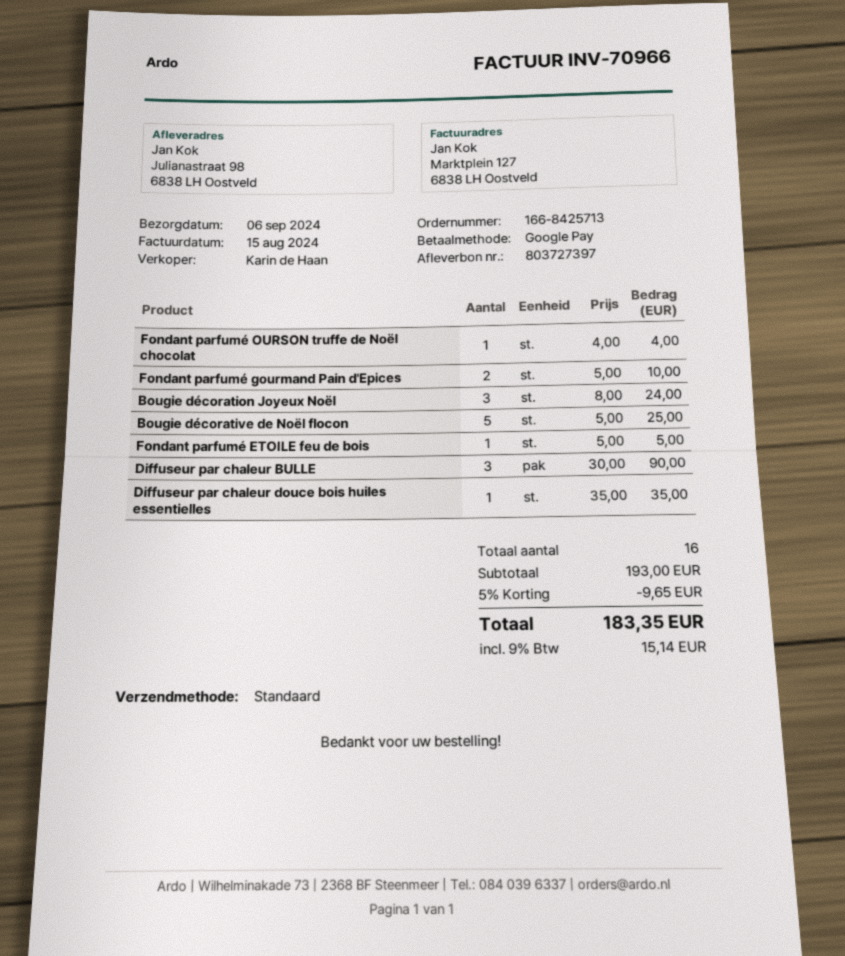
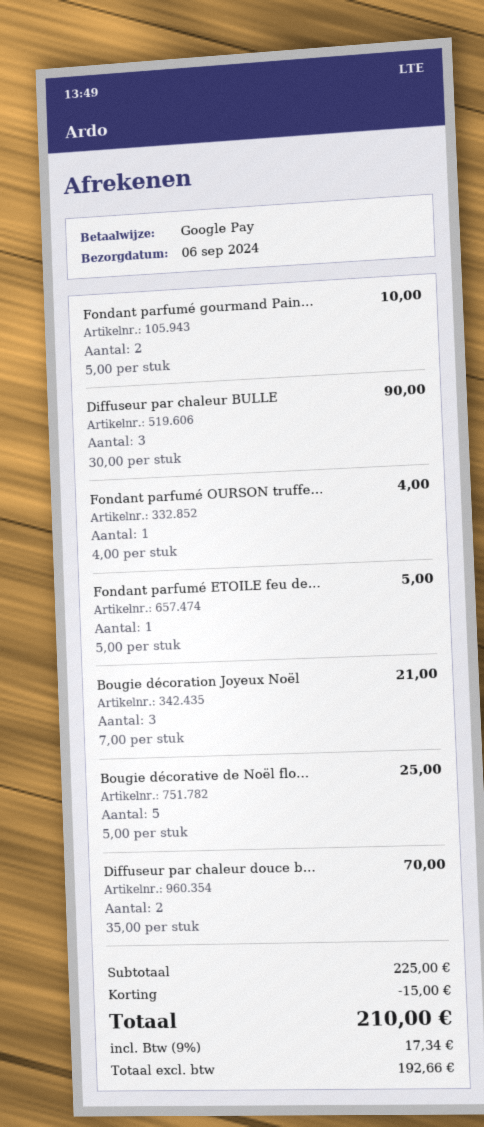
Bougie décoration Joyeux Noël: 3 x 8.00 = 24.00 -> 3 x 7.00 = 21.00
Diffuseur par chaleur douce bois huiles essentielles: 1 x 35.00 = 35.00 -> 2 x 35.00 = 70.00
subtotal: 193.00 -> 225.00
discount: 9.65 -> 15.00
tax: 9% = 15.14 -> 9% = 17.34
total: 183.35 -> 210.00

